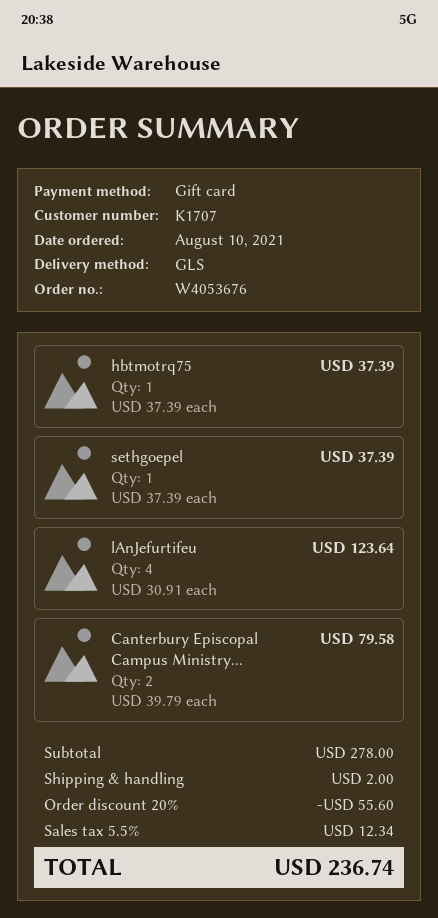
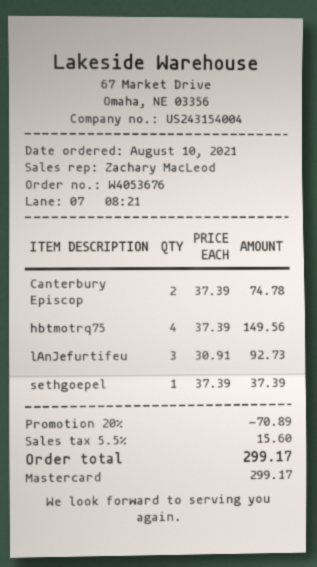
payment method: gift card -> Mastercard
hbtmotrq75: 1 x 37.39 = 37.39 -> 4 x 37.39 = 149.56
lAnJefurtifeu: 4 x 30.91 = 123.64 -> 3 x 30.91 = 92.73
Canterbury Episcopal Campus Ministry...: 2 x 39.79 = 79.58 -> 2 x 37.39 = 74.78
discount: 20% = 55.60 -> 20% = 70.89
shipping: 2.00 -> none
tax: 5.5% = 12.34 -> 5.5% = 15.60
total: 236.74 -> 299.17

